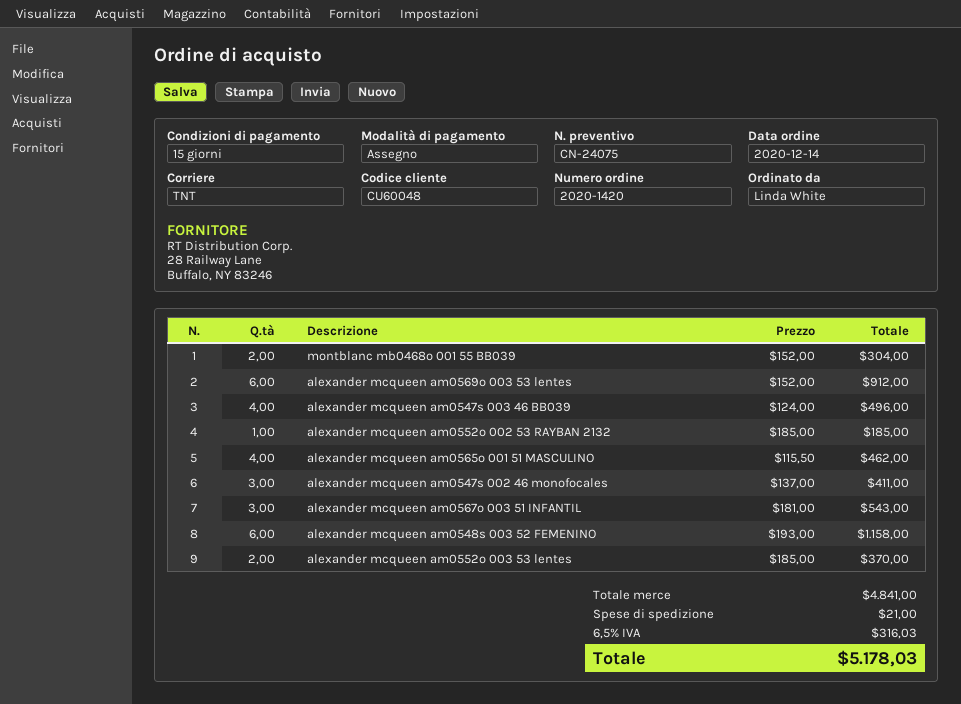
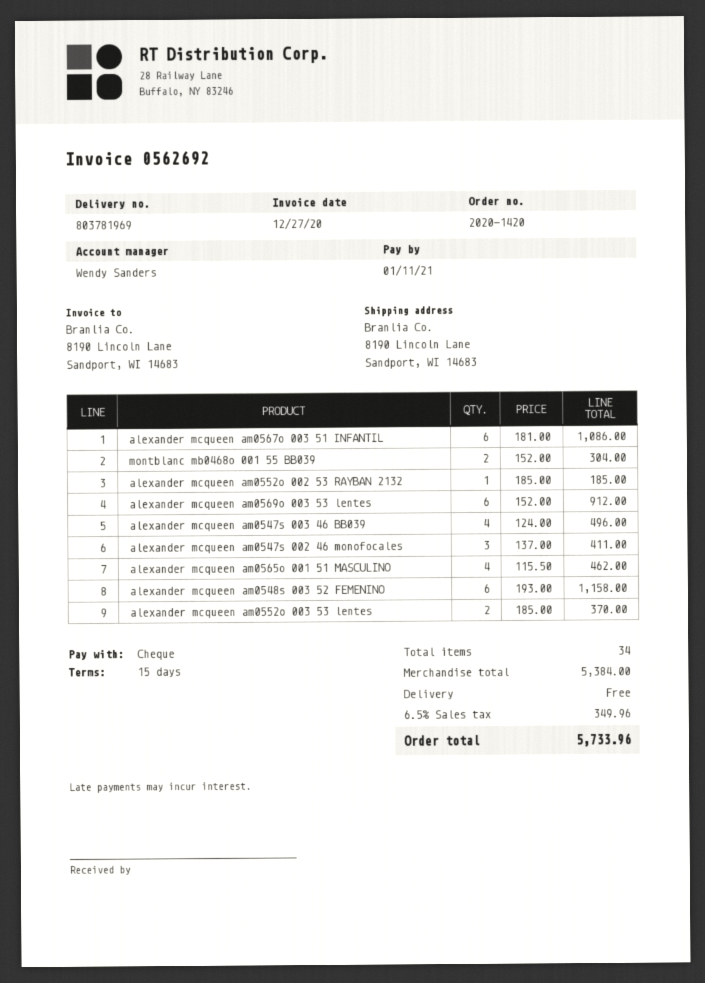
alexander mcqueen am0567o 003 51 INFANTIL: 3 x 181.00 = 543.00 -> 6 x 181.00 = 1086.00
subtotal: 4841.00 -> 5384.00
shipping: 21.00 -> 0.00
tax: 6.5% = 316.03 -> 6.5% = 349.96
total: 5178.03 -> 5733.96

